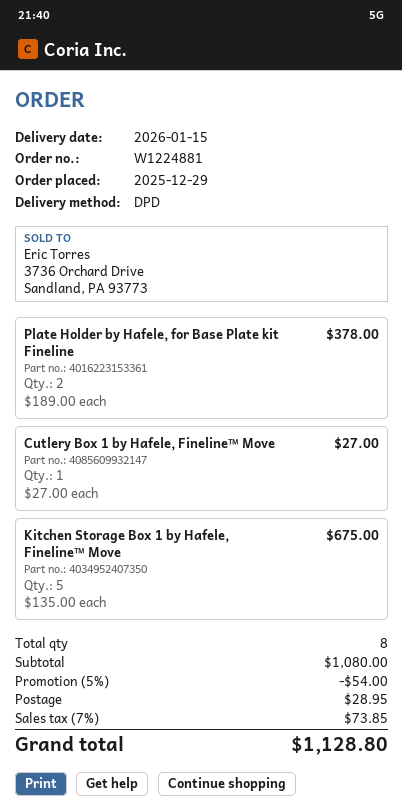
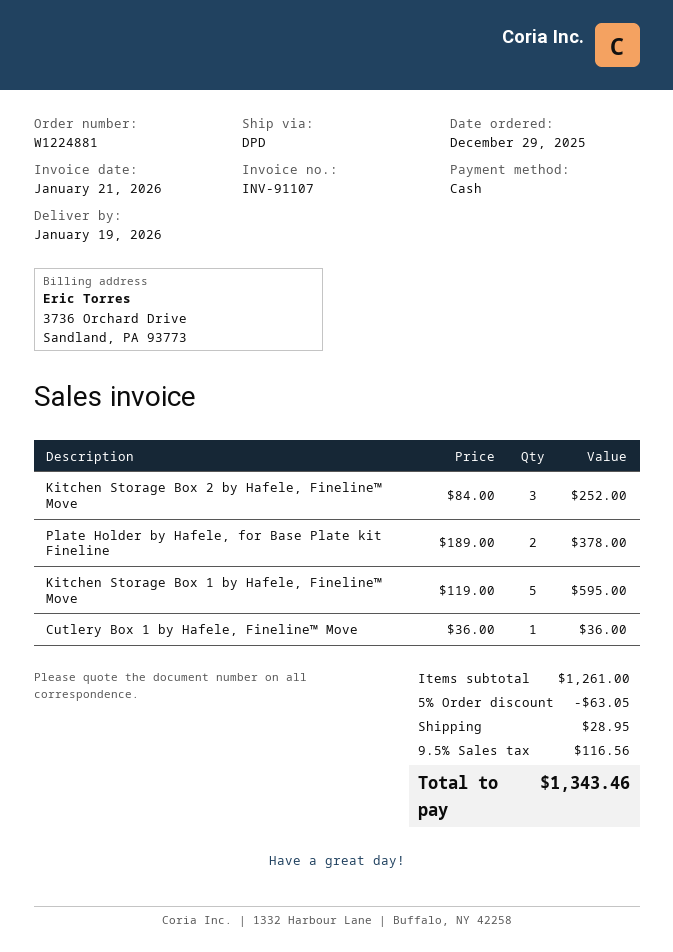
delivery date: 2026-01-15 -> 2026-01-19
Cutlery Box 1 by Hafele, Fineline™ Move: 1 x 27.00 = 27.00 -> 1 x 36.00 = 36.00
Kitchen Storage Box 1 by Hafele, Fineline™ Move: 5 x 135.00 = 675.00 -> 5 x 119.00 = 595.00
Kitchen Storage Box 2 by Hafele, Fineline™ Move: none -> 3 x 84.00 = 252.00
subtotal: 1080.00 -> 1261.00
discount: 5% = 54.00 -> 5% = 63.05
tax: 7% = 73.85 -> 9.5% = 116.56
total: 1128.80 -> 1343.46

